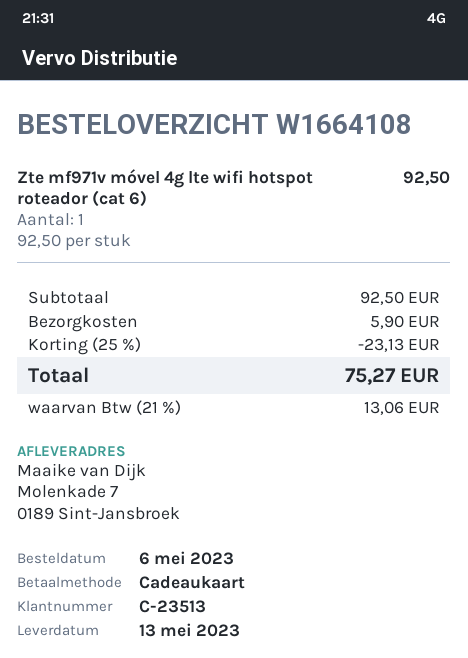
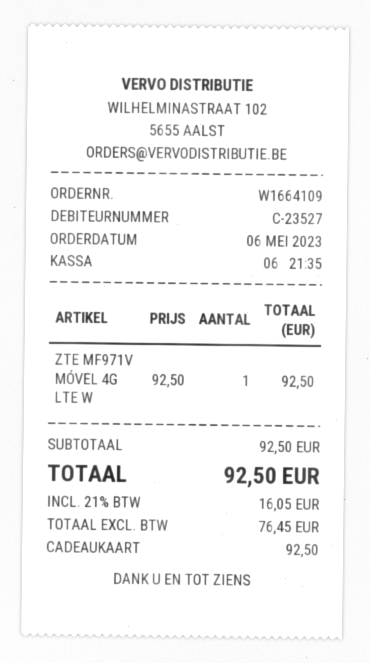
order number: W1664108 -> W1664109
customer number: C-23513 -> C-23527
discount: 25% = 23.13 -> none
shipping: 5.90 -> none
tax: 21% = 13.06 -> 21% = 16.05
total: 75.27 -> 92.50

